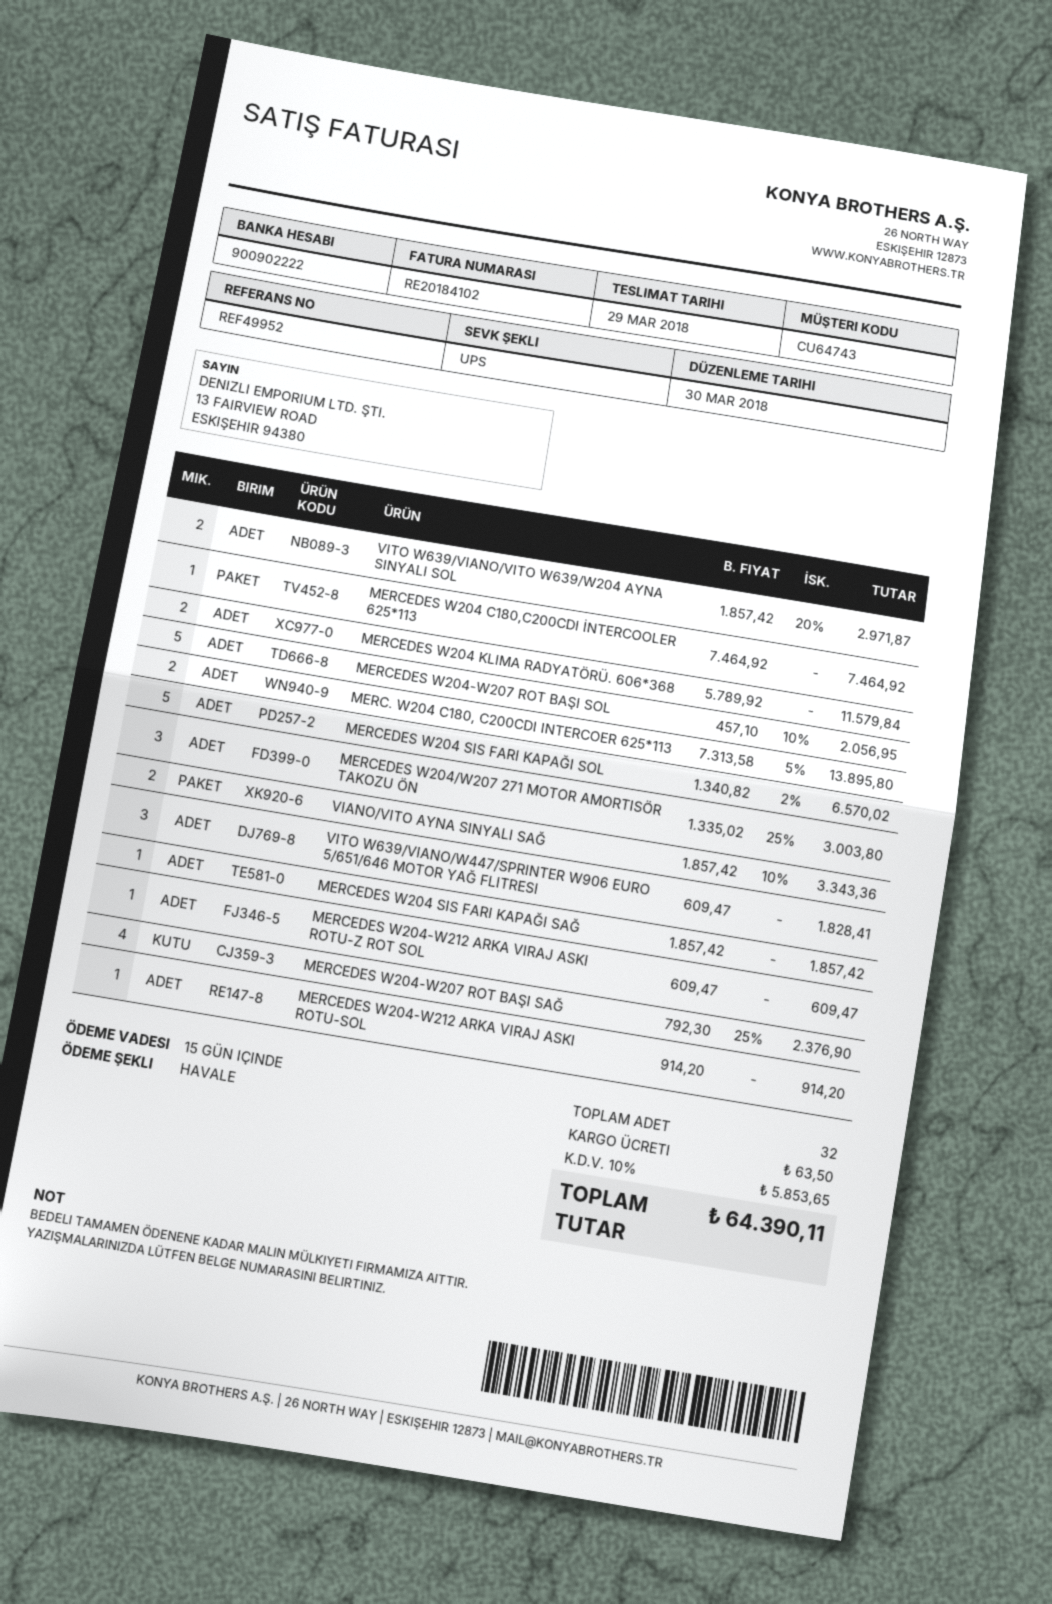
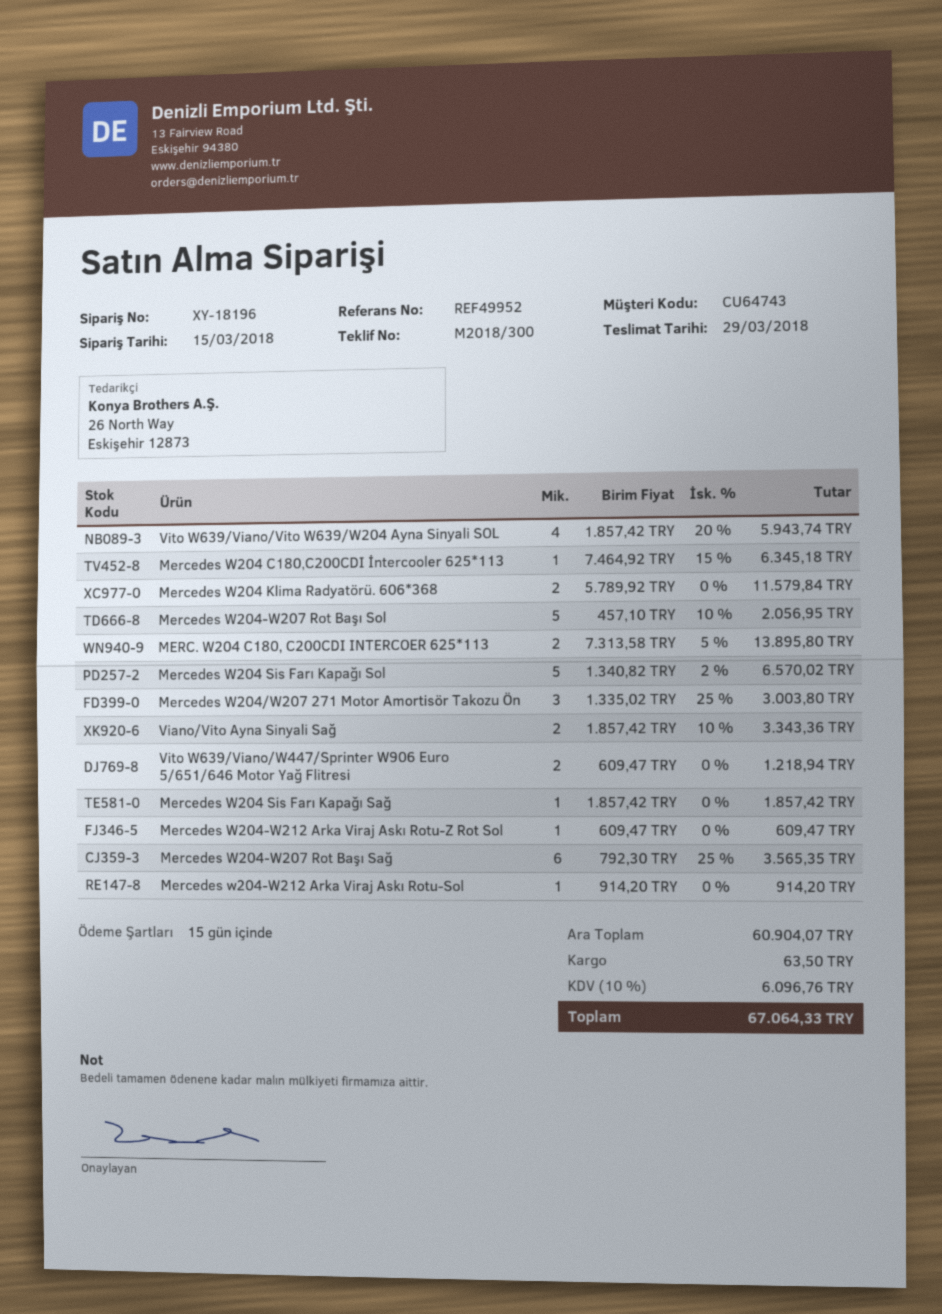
VITO W639/VIANO/VITO W639/W204 AYNA SINYALI SOL: 2 x 1857.42 - 20% = 2971.87 -> 4 x 1857.42 - 20% = 5943.74
MERCEDES W204 C180,C200CDI İNTERCOOLER 625*113: 1 x 7464.92 = 7464.92 -> 1 x 7464.92 - 15% = 6345.18
VITO W639/VIANO/W447/SPRINTER W906 EURO 5/651/646 MOTOR YAĞ FLITRESI: 3 x 609.47 = 1828.41 -> 2 x 609.47 = 1218.94
MERCEDES W204-W207 ROT BAŞI SAĞ: 4 x 792.30 - 25% = 2376.90 -> 6 x 792.30 - 25% = 3565.35
tax: 10% = 5853.65 -> 10% = 6096.76
total: 64390.11 -> 67064.33

